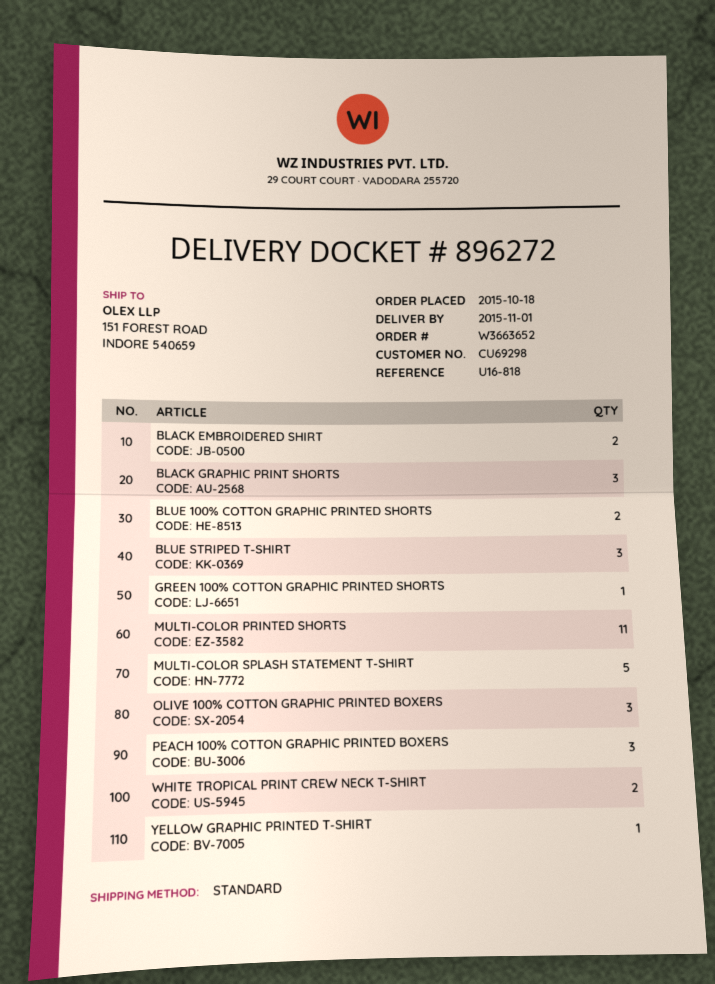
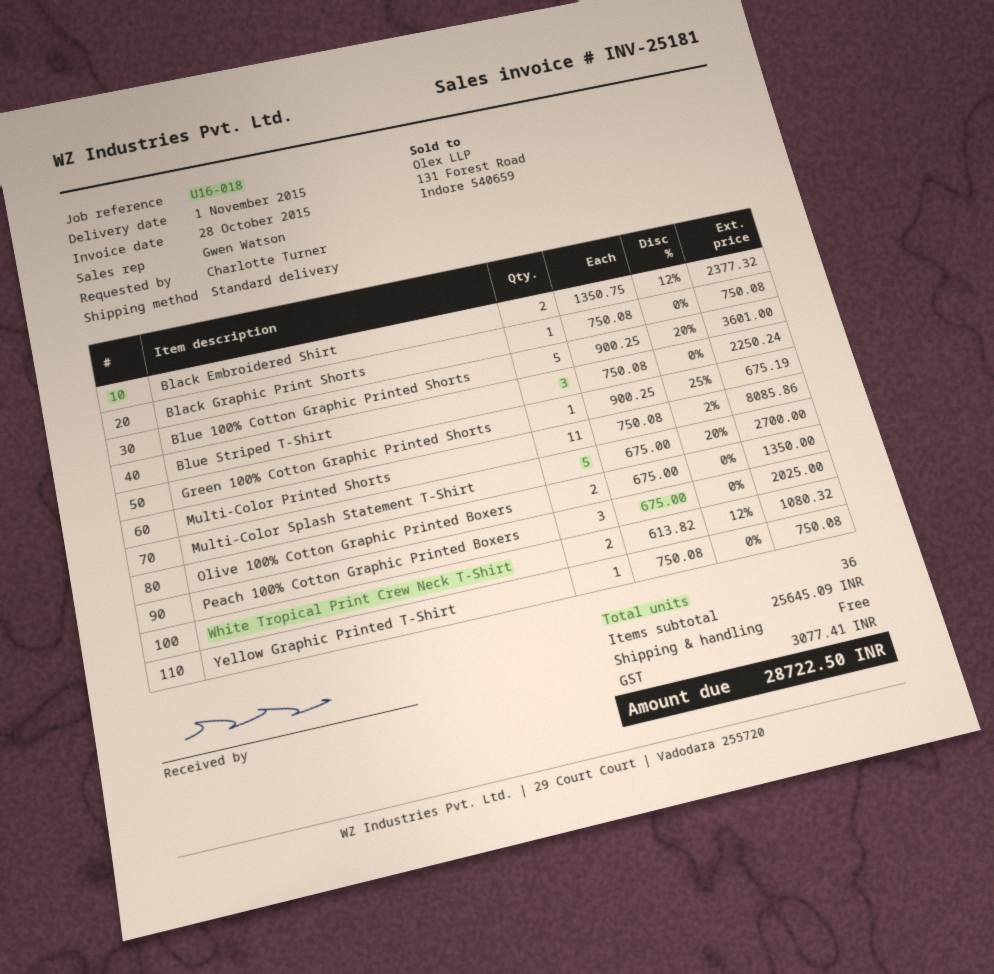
reference: U16-818 -> U16-018
BLACK GRAPHIC PRINT SHORTS: 3 -> 1
BLUE 100% COTTON GRAPHIC PRINTED SHORTS: 2 -> 5
OLIVE 100% COTTON GRAPHIC PRINTED BOXERS: 3 -> 2

